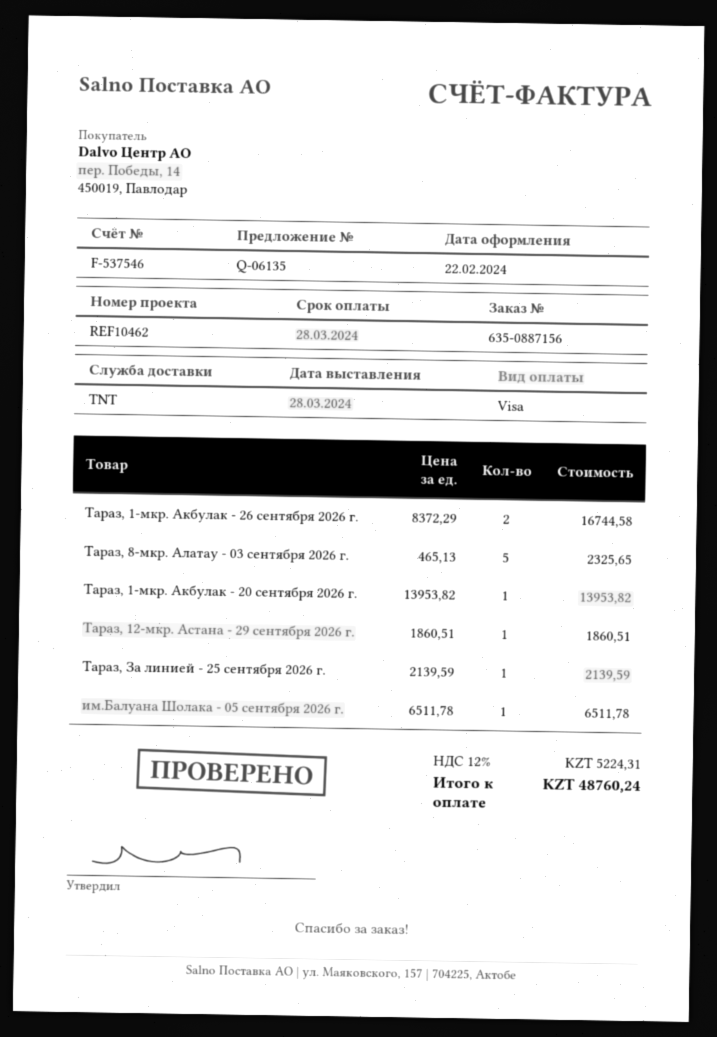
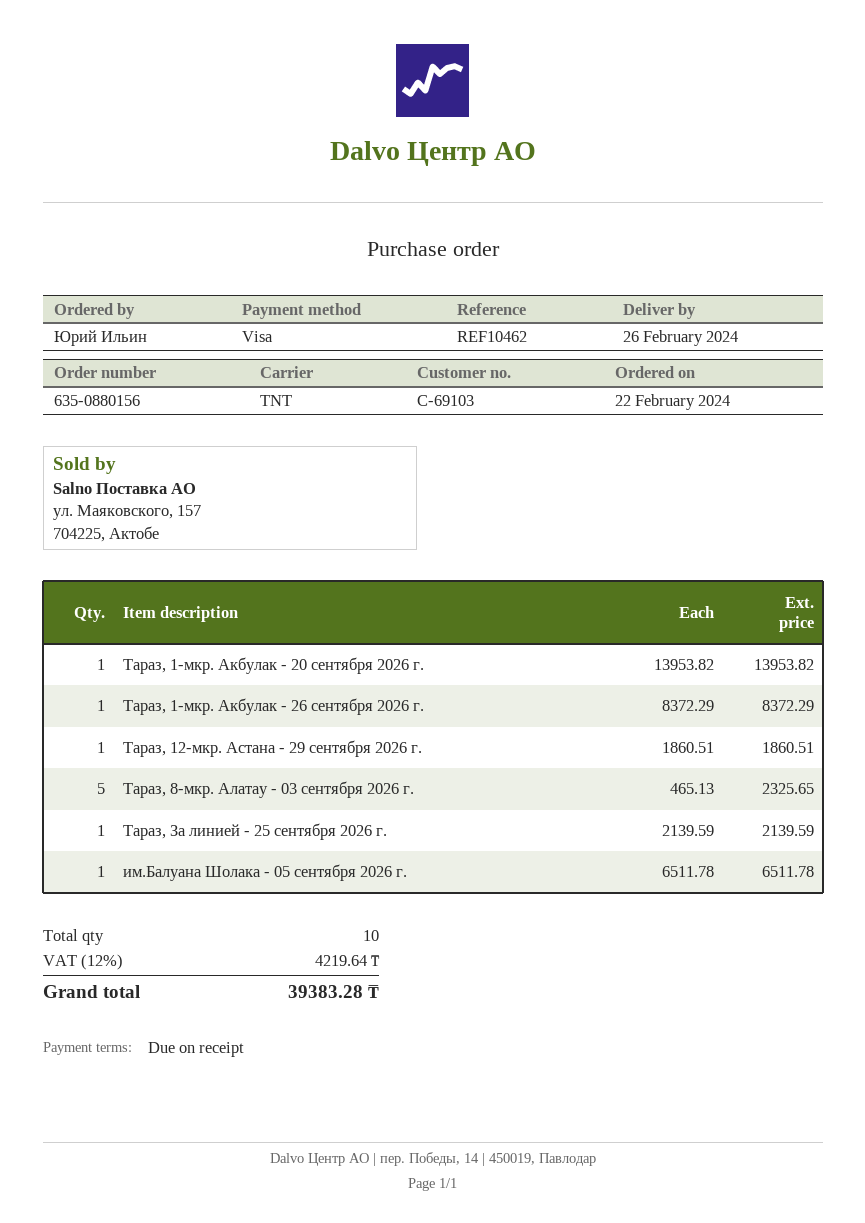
order number: 635-0887156 -> 635-0880156
Тараз, 1-мкр. Акбулак - 26 сентября 2026 г.: 2 x 8372.29 = 16744.58 -> 1 x 8372.29 = 8372.29
tax: 12% = 5224.31 -> 12% = 4219.64
total: 48760.24 -> 39383.28

